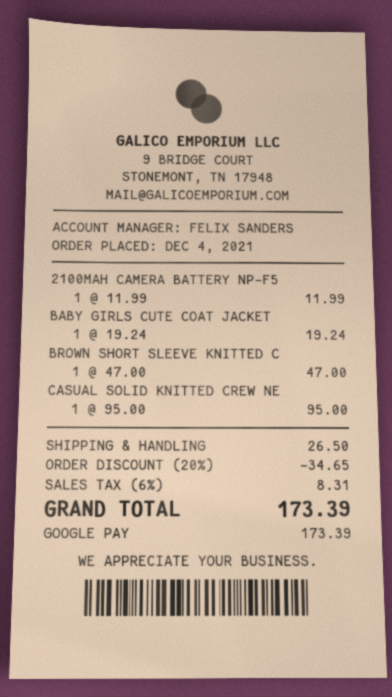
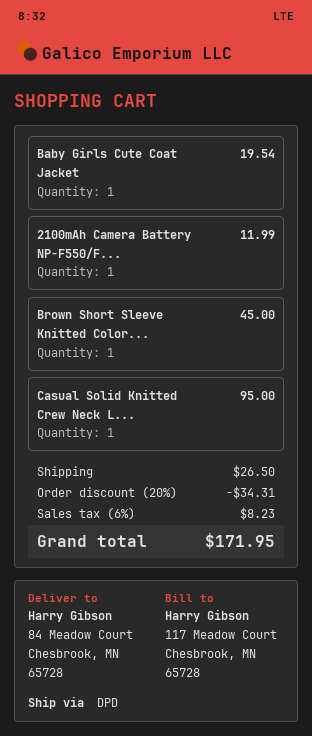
BABY GIRLS CUTE COAT JACKET: 1 for 19.24 -> 1 for 19.54
BROWN SHORT SLEEVE KNITTED C: 1 for 47.00 -> 1 for 45.00
discount: 20% = 34.65 -> 20% = 34.31
tax: 6% = 8.31 -> 6% = 8.23
total: 173.39 -> 171.95

